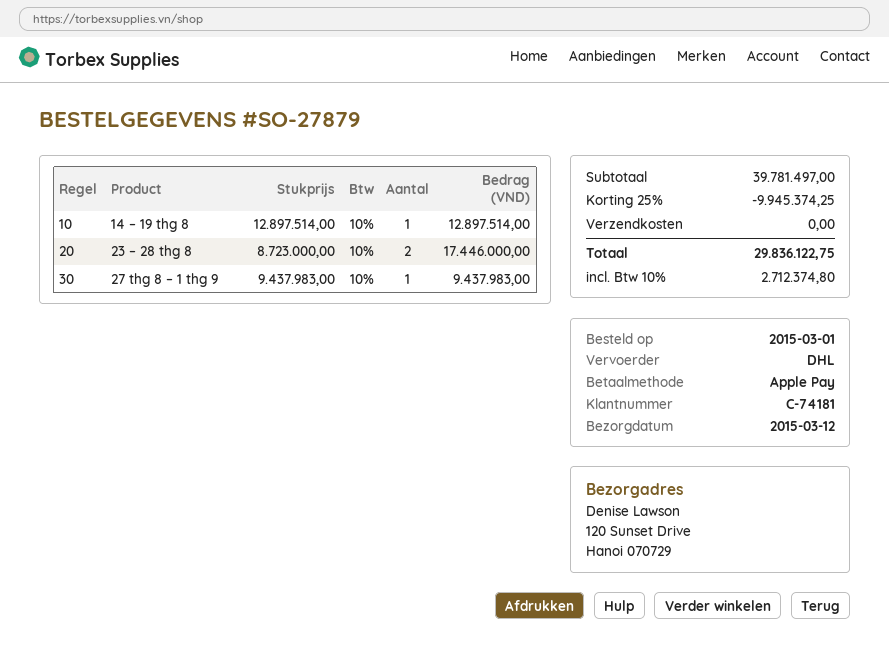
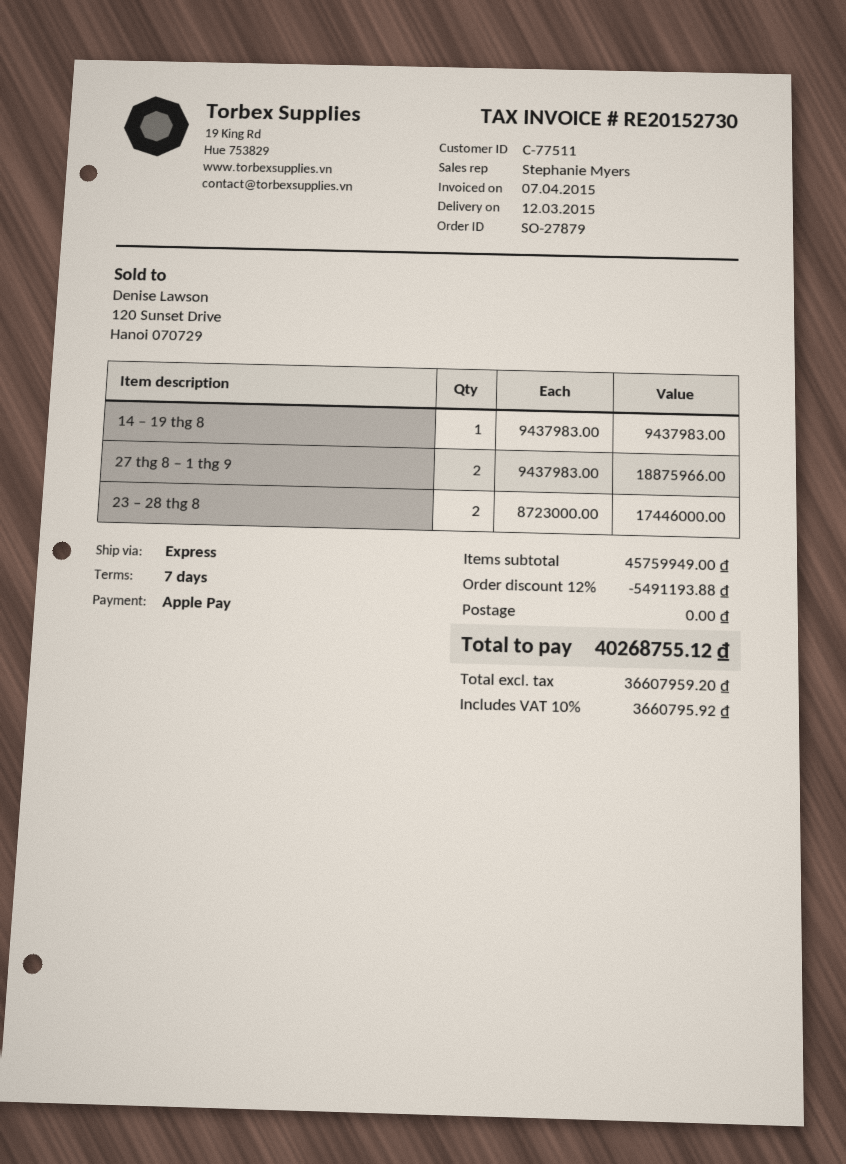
customer number: C-74181 -> C-77511
shipping method: DHL -> express
14 – 19 thg 8: 1 x 12897514.00 = 12897514.00 -> 1 x 9437983.00 = 9437983.00
27 thg 8 – 1 thg 9: 1 x 9437983.00 = 9437983.00 -> 2 x 9437983.00 = 18875966.00
subtotal: 39781497.00 -> 45759949.00
discount: 25% = 9945374.25 -> 12% = 5491193.88
tax: 10% = 2712374.80 -> 10% = 3660795.92
total: 29836122.75 -> 40268755.12

